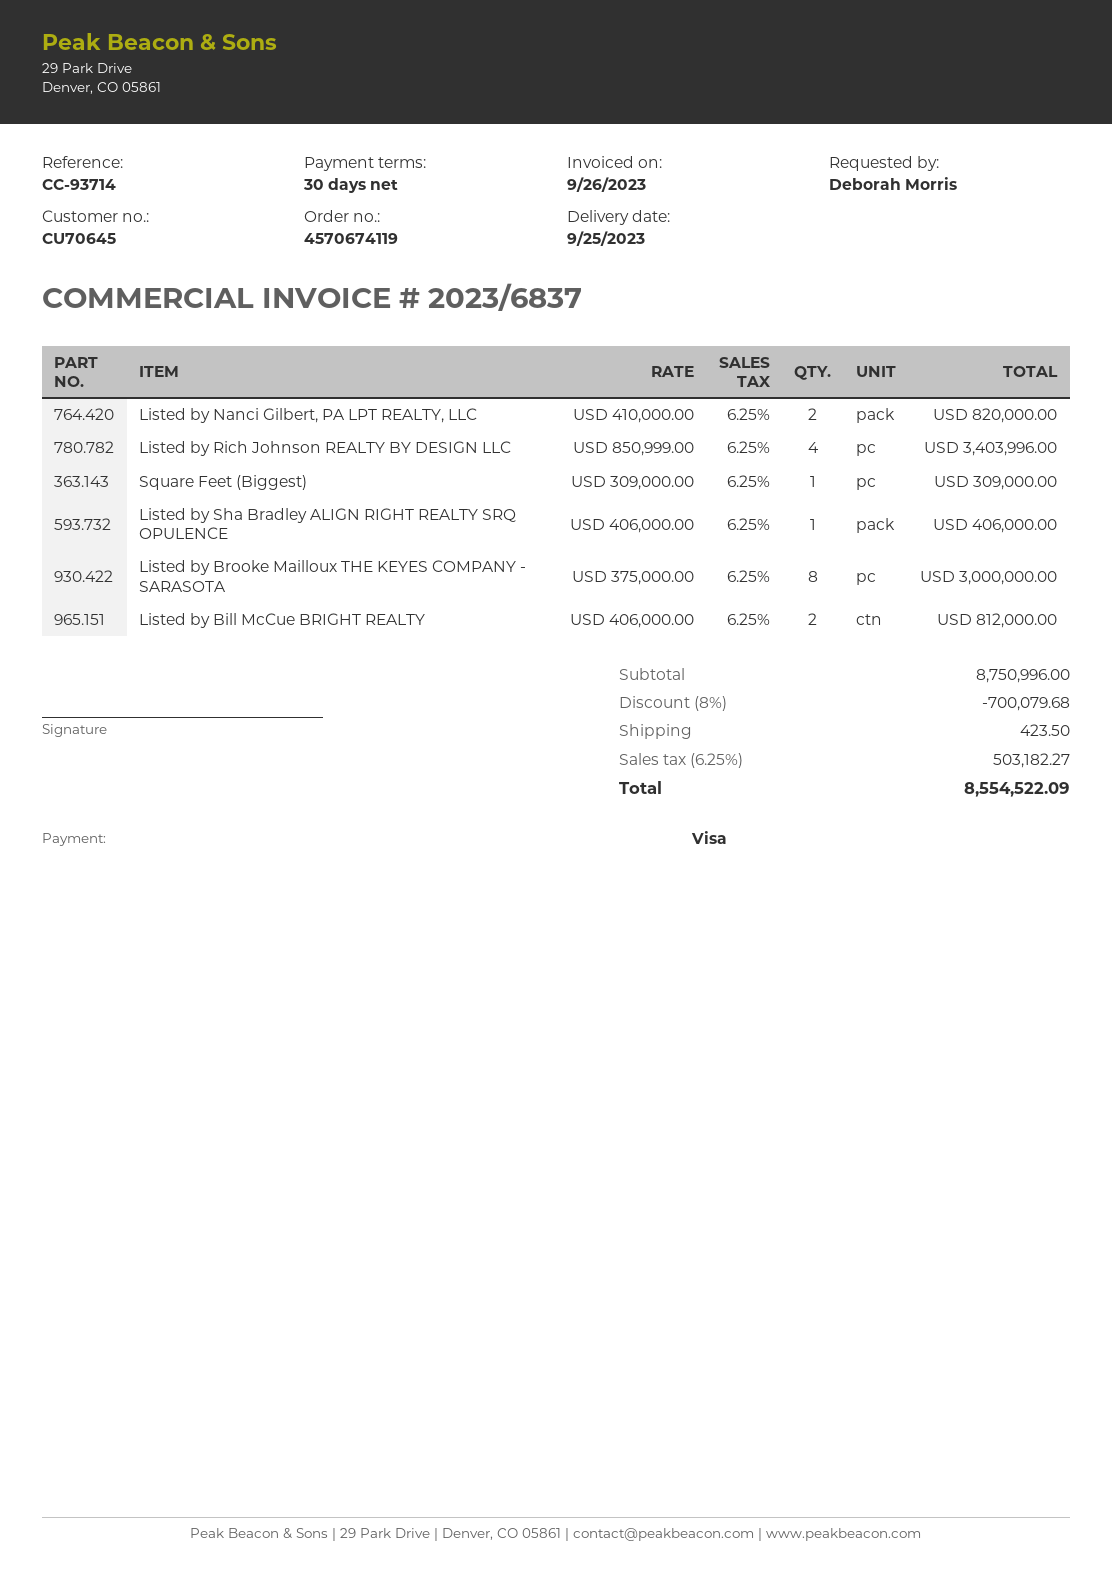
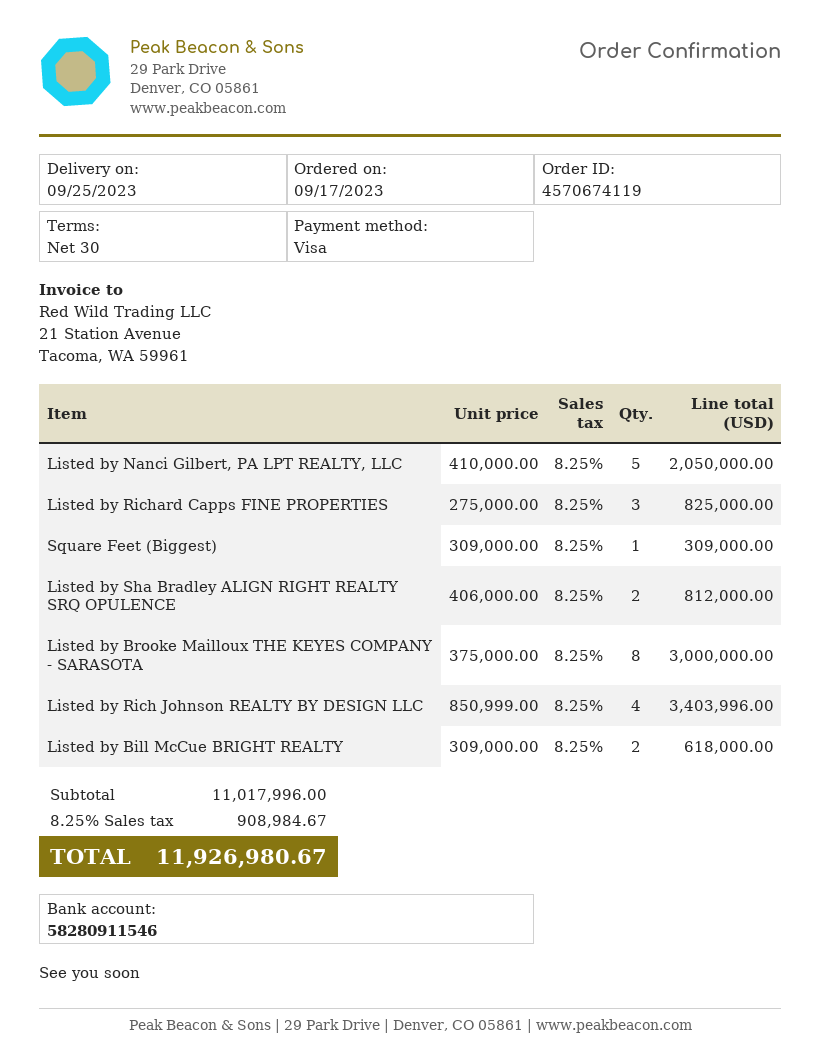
Listed by Nanci Gilbert, PA LPT REALTY, LLC: 2 x 410000.00 = 820000.00 -> 5 x 410000.00 = 2050000.00
Listed by Sha Bradley ALIGN RIGHT REALTY SRQ OPULENCE: 1 x 406000.00 = 406000.00 -> 2 x 406000.00 = 812000.00
Listed by Bill McCue BRIGHT REALTY: 2 x 406000.00 = 812000.00 -> 2 x 309000.00 = 618000.00
Listed by Richard Capps FINE PROPERTIES: none -> 3 x 275000.00 = 825000.00
subtotal: 8750996.00 -> 11017996.00
discount: 8% = 700079.68 -> none
shipping: 423.50 -> none
tax: 6.25% = 503182.27 -> 8.25% = 908984.67
total: 8554522.09 -> 11926980.67

